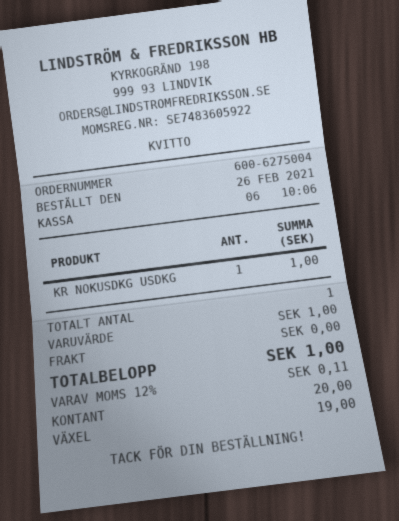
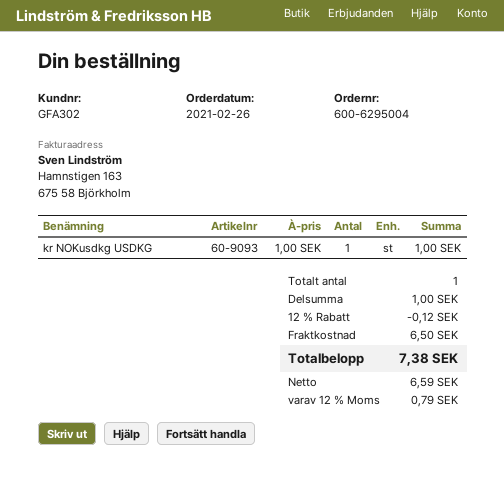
order number: 600-6275004 -> 600-6295004
discount: none -> 12% = 0.12
shipping: 0.00 -> 6.50
tax: 12% = 0.11 -> 12% = 0.79
total: 1.00 -> 7.38

